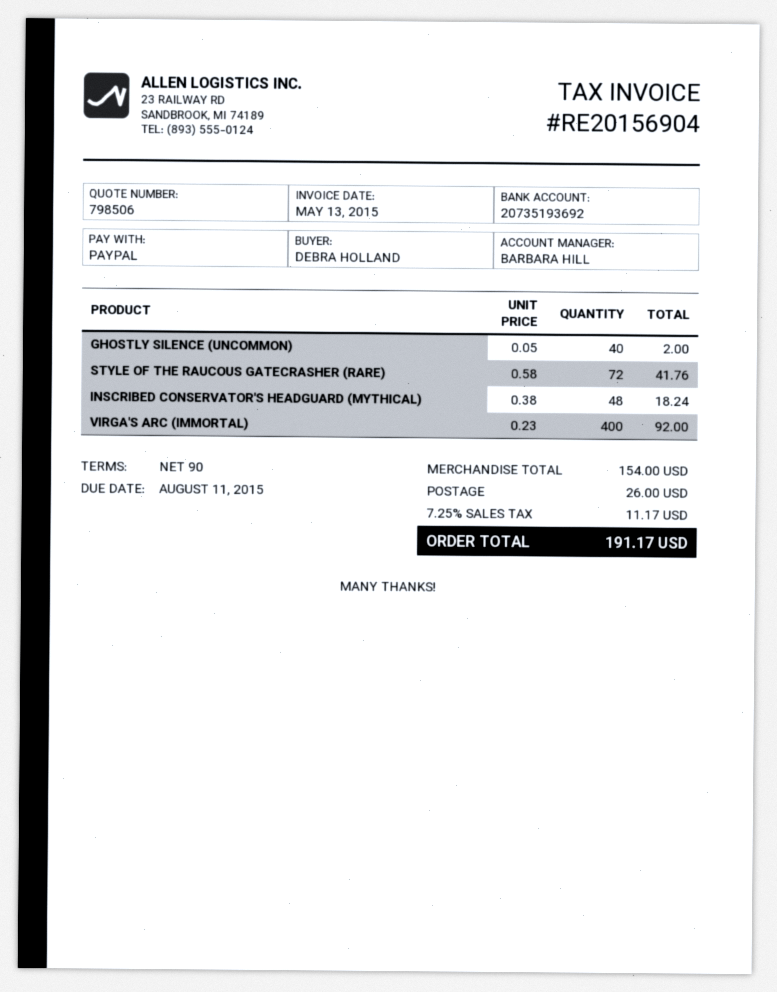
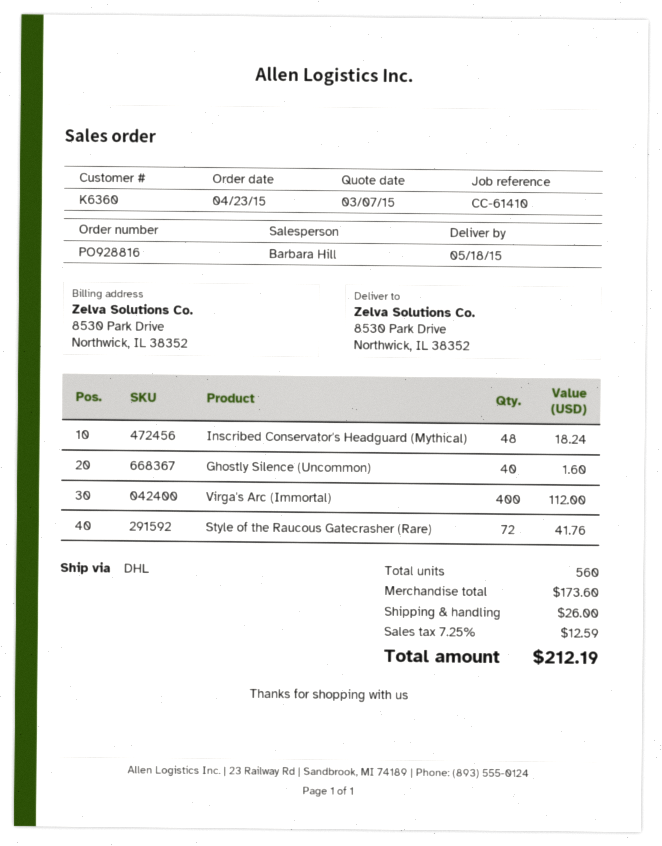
GHOSTLY SILENCE (UNCOMMON): 40 for 2.00 -> 40 for 1.60
VIRGA'S ARC (IMMORTAL): 400 for 92.00 -> 400 for 112.00
subtotal: 154.00 -> 173.60
tax: 7.25% = 11.17 -> 7.25% = 12.59
total: 191.17 -> 212.19

